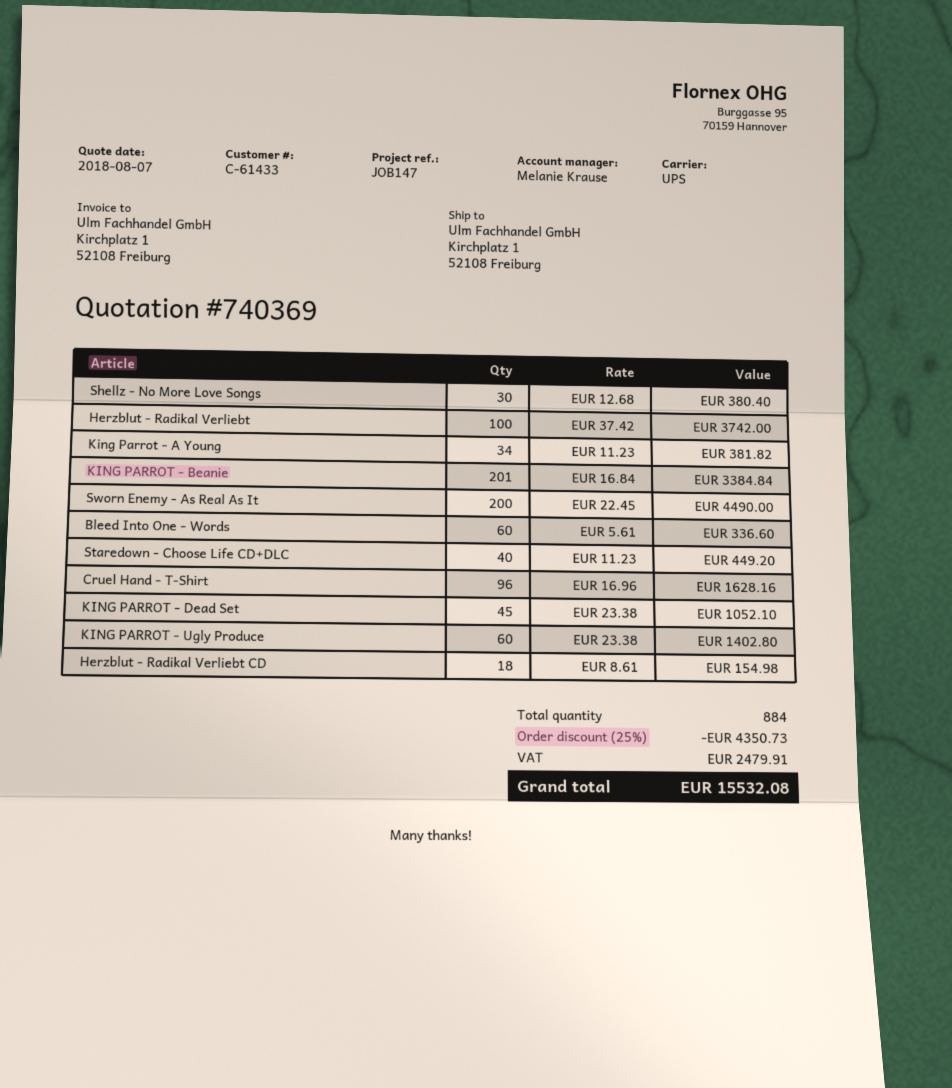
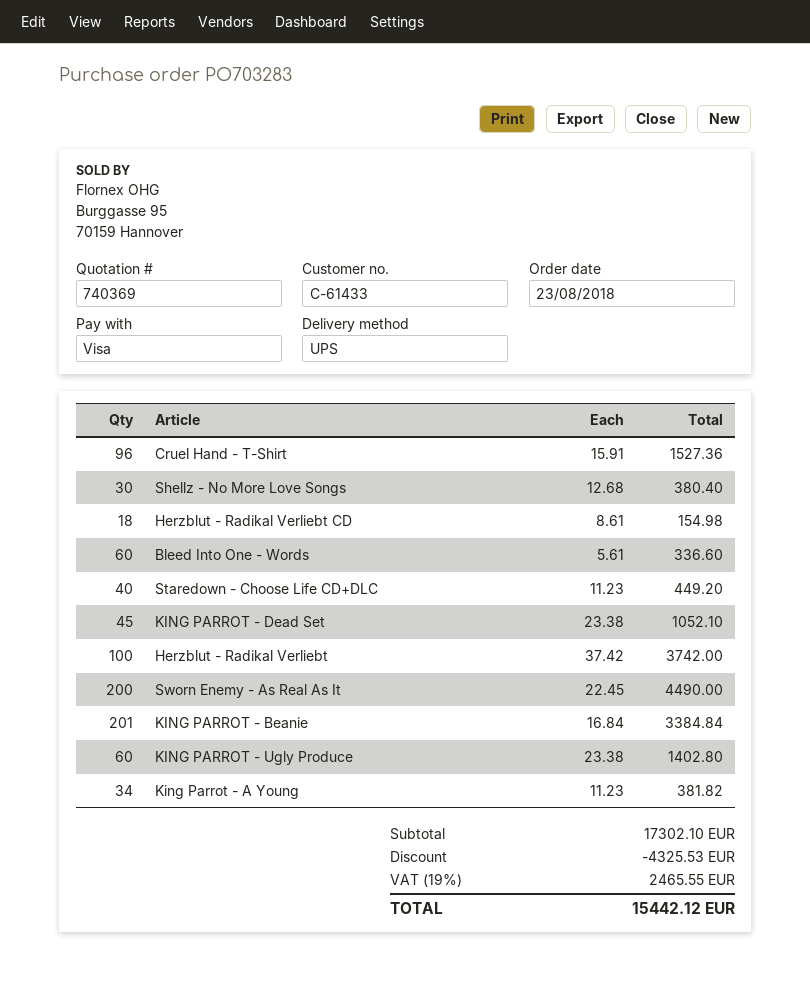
Cruel Hand - T-Shirt: 96 x 16.96 = 1628.16 -> 96 x 15.91 = 1527.36
discount: 4350.73 -> 4325.53
tax: 2479.91 -> 2465.55
total: 15532.08 -> 15442.12

